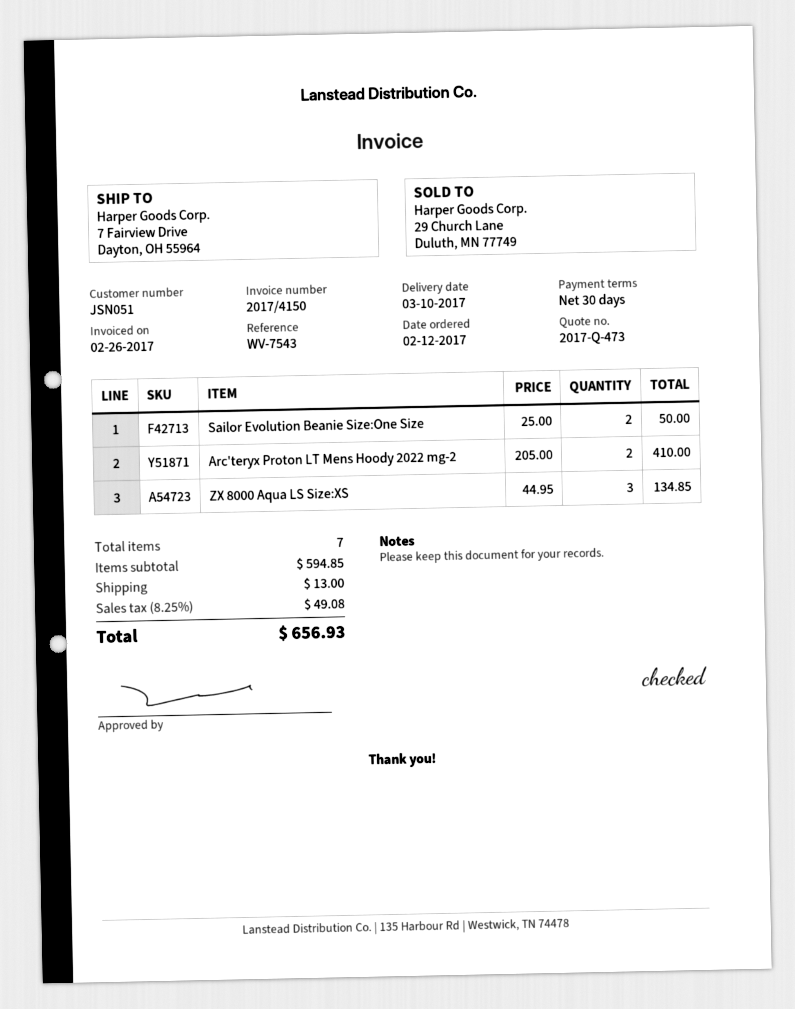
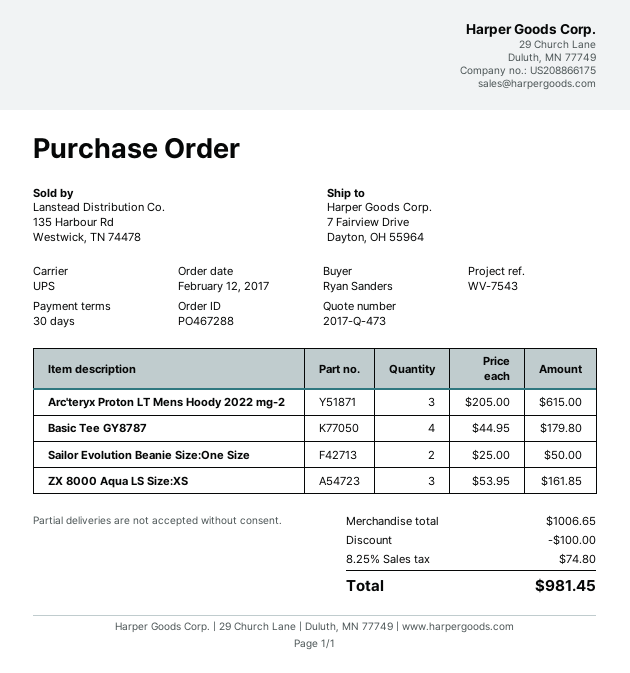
Arc'teryx Proton LT Mens Hoody 2022 mg-2: 2 x 205.00 = 410.00 -> 3 x 205.00 = 615.00
ZX 8000 Aqua LS Size:XS: 3 x 44.95 = 134.85 -> 3 x 53.95 = 161.85
Basic Tee GY8787: none -> 4 x 44.95 = 179.80
subtotal: 594.85 -> 1006.65
discount: none -> 100.00
shipping: 13.00 -> none
tax: 8.25% = 49.08 -> 8.25% = 74.80
total: 656.93 -> 981.45

